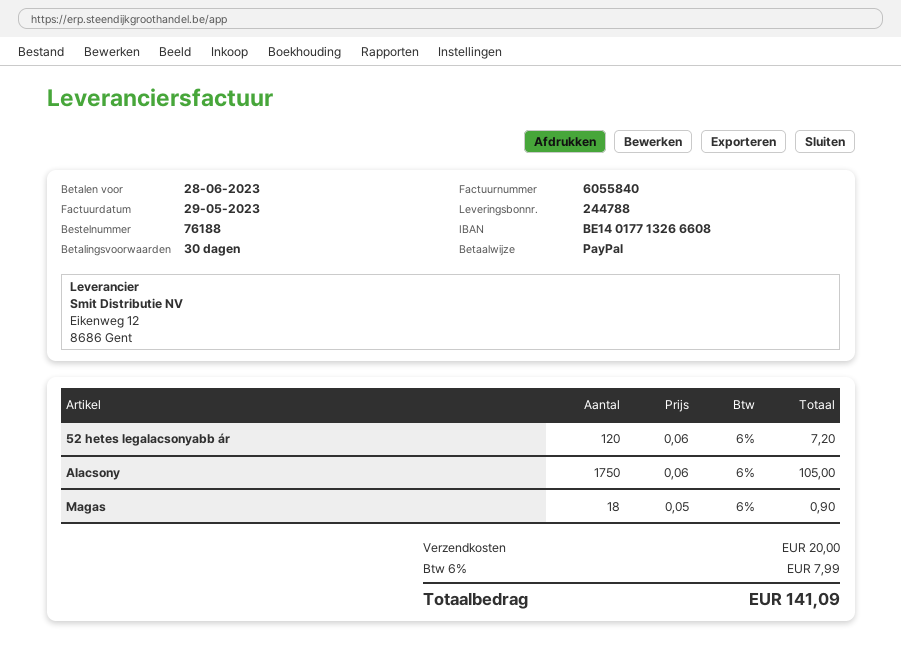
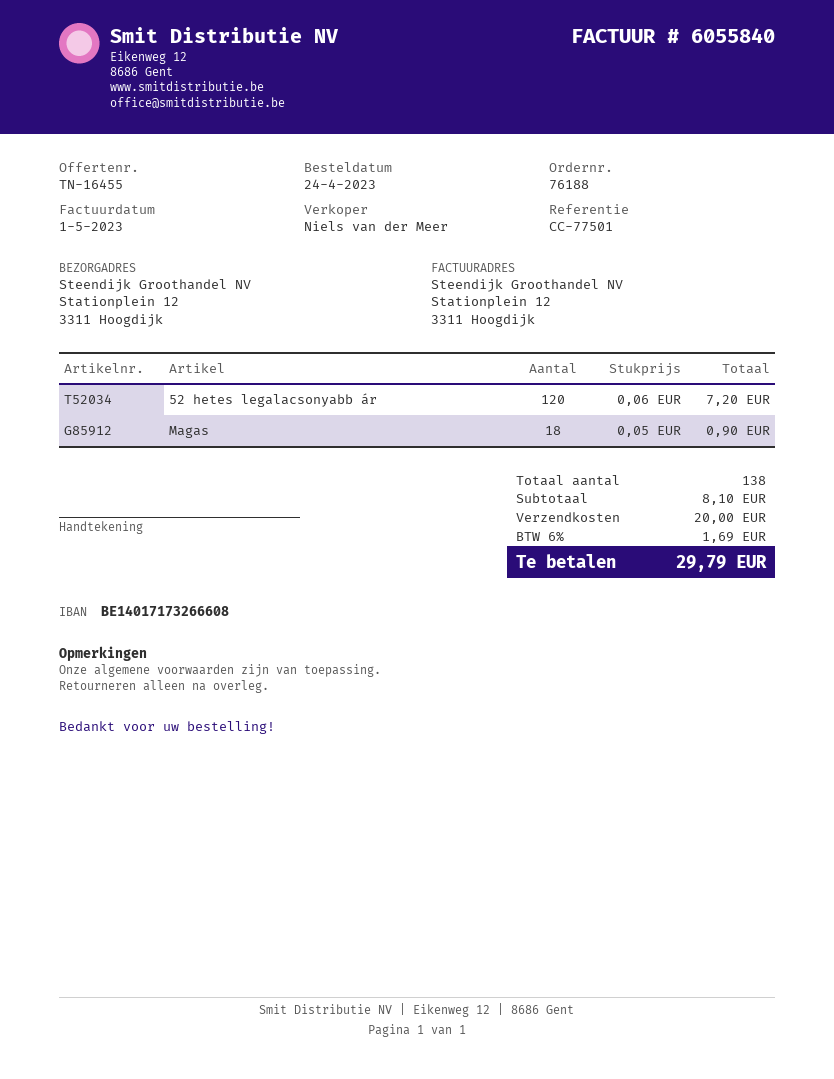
invoice date: 2023-05-29 -> 2023-05-01
bank account: BE14017713266608 -> BE14017173266608
Alacsony: 1750 x 0.06 = 105.00 -> none
tax: 6% = 7.99 -> 6% = 1.69
total: 141.09 -> 29.79

